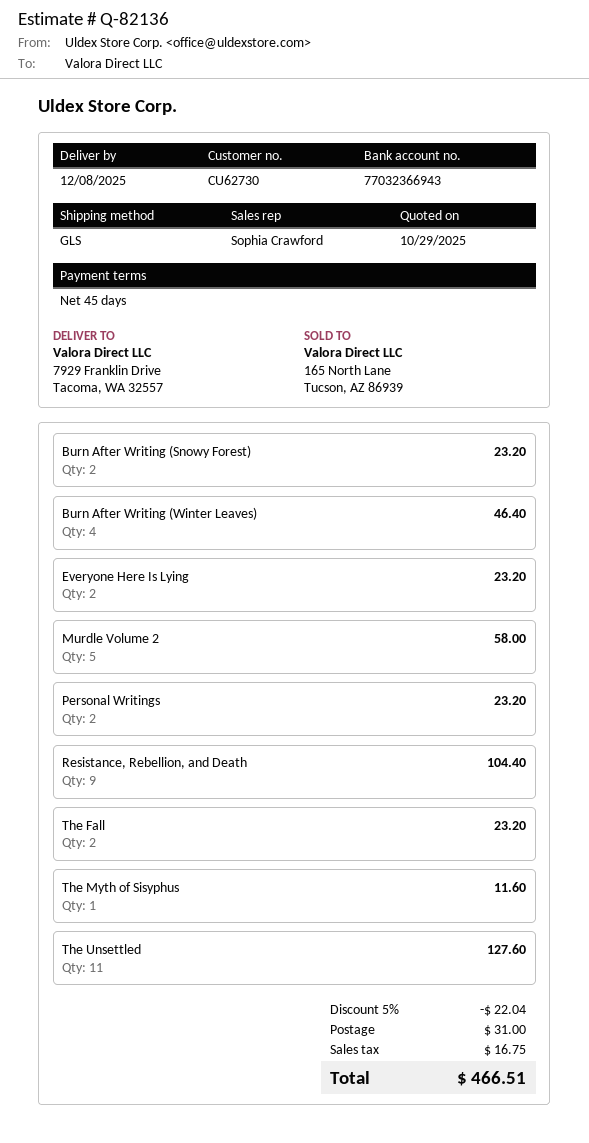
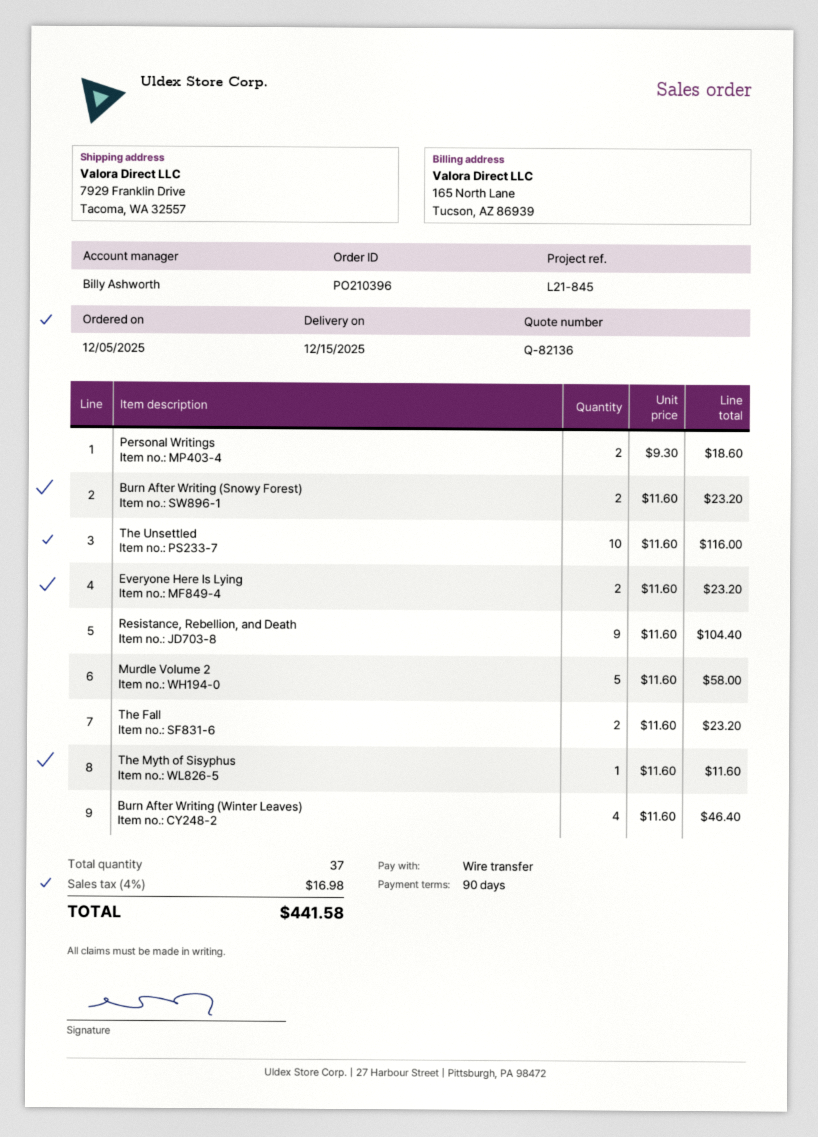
delivery date: 2025-12-08 -> 2025-12-15
payment terms: 45 days -> 90 days
sales rep: Sophia Crawford -> Billy Ashworth
Personal Writings: 2 for 23.20 -> 2 for 18.60
The Unsettled: 11 for 127.60 -> 10 for 116.00
discount: 5% = 22.04 -> none
shipping: 31.00 -> none
tax: 16.75 -> 16.98
total: 466.51 -> 441.58

